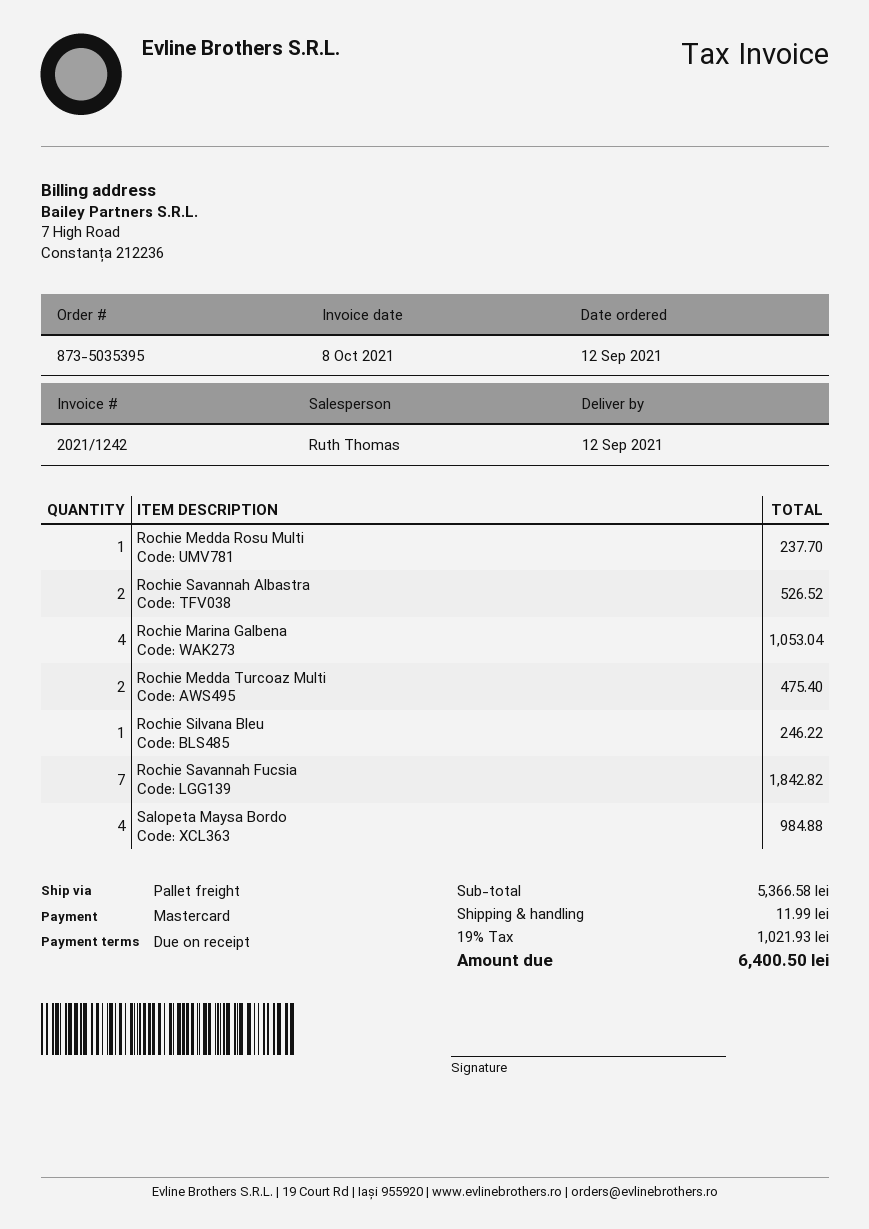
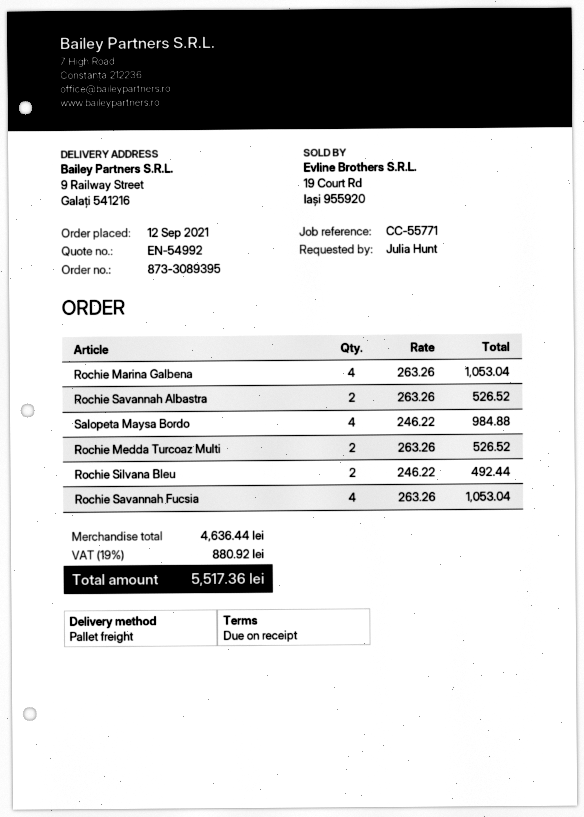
order number: 873-5035395 -> 873-3089395
Rochie Medda Rosu Multi: 1 for 237.70 -> none
Rochie Medda Turcoaz Multi: 2 for 475.40 -> 2 for 526.52
Rochie Silvana Bleu: 1 for 246.22 -> 2 for 492.44
Rochie Savannah Fucsia: 7 for 1842.82 -> 4 for 1053.04
subtotal: 5366.58 -> 4636.44
shipping: 11.99 -> none
tax: 19% = 1021.93 -> 19% = 880.92
total: 6400.50 -> 5517.36

